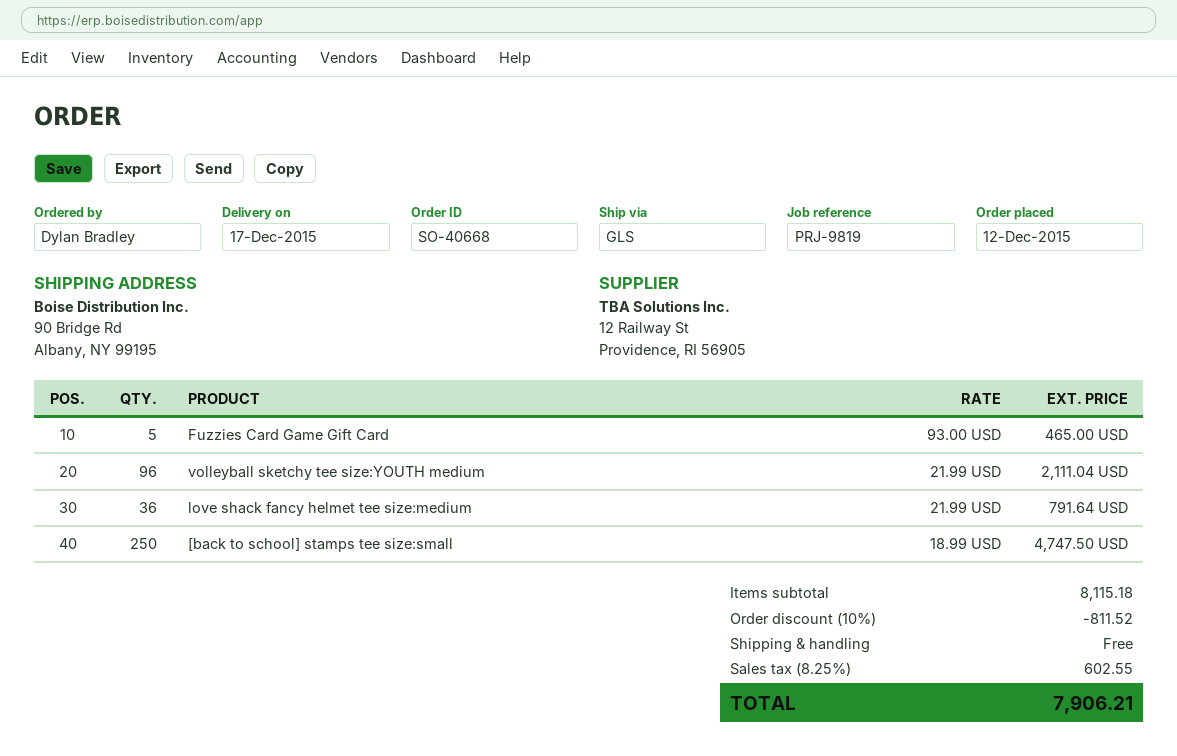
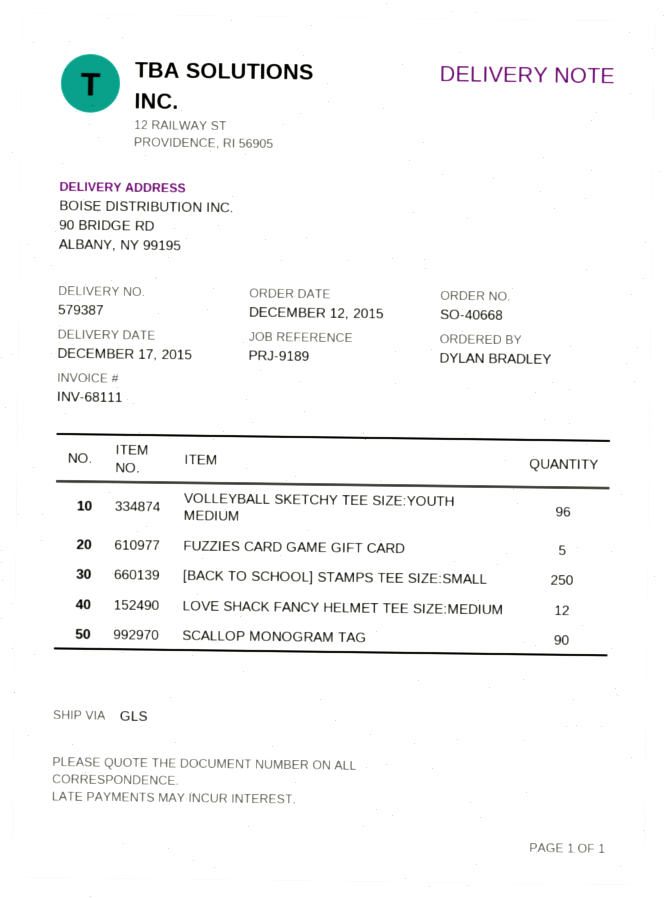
reference: PRJ-9819 -> PRJ-9189
love shack fancy helmet tee size:medium: 36 -> 12
SCALLOP MONOGRAM TAG: none -> 90

